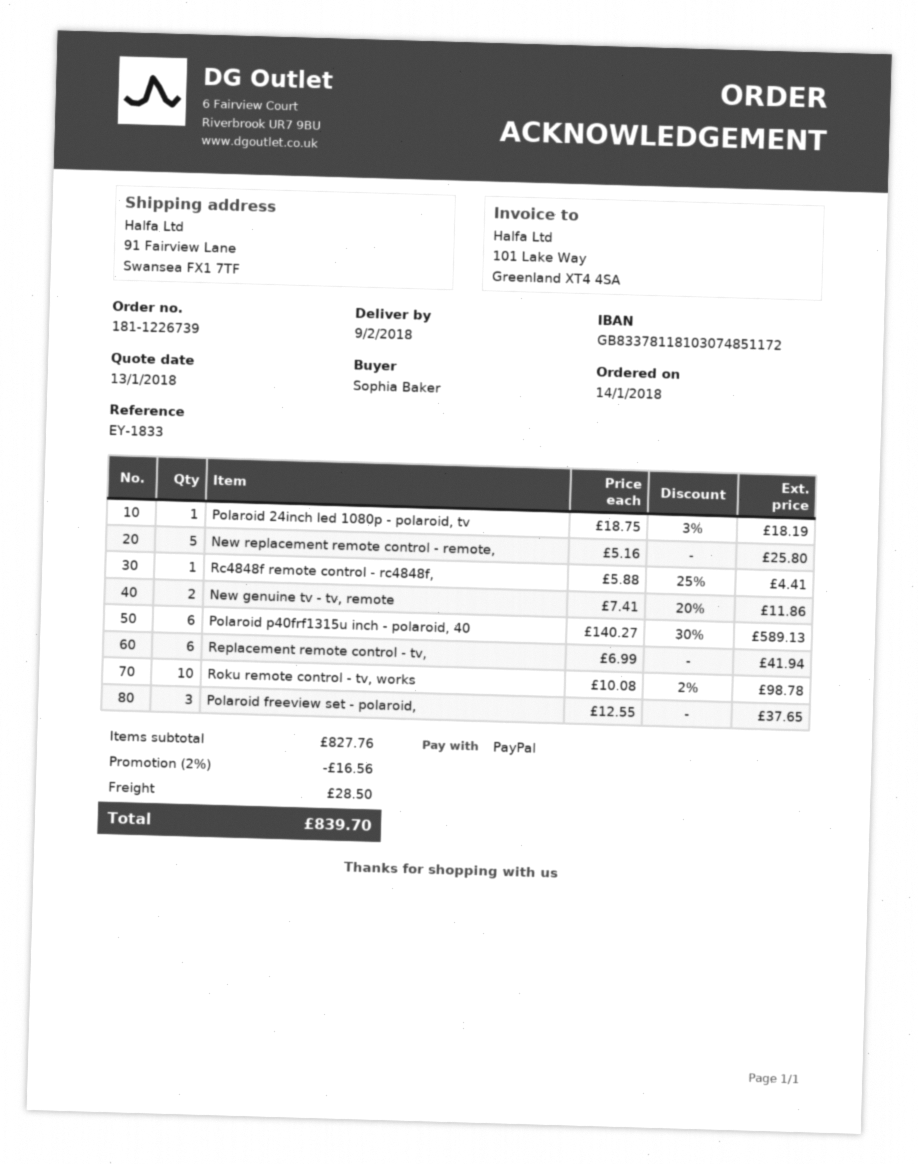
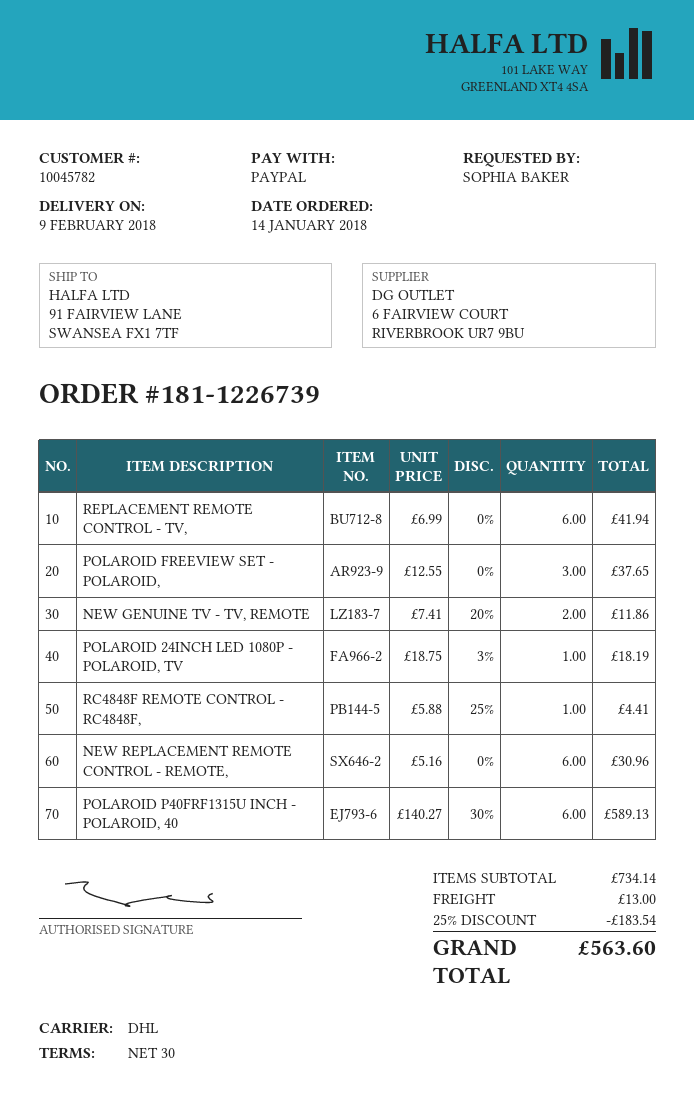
New replacement remote control - remote,: 5 x 5.16 = 25.80 -> 6 x 5.16 = 30.96
Roku remote control - tv, works: 10 x 10.08 - 2% = 98.78 -> none
subtotal: 827.76 -> 734.14
discount: 2% = 16.56 -> 25% = 183.54
shipping: 28.50 -> 13.00
total: 839.70 -> 563.60

